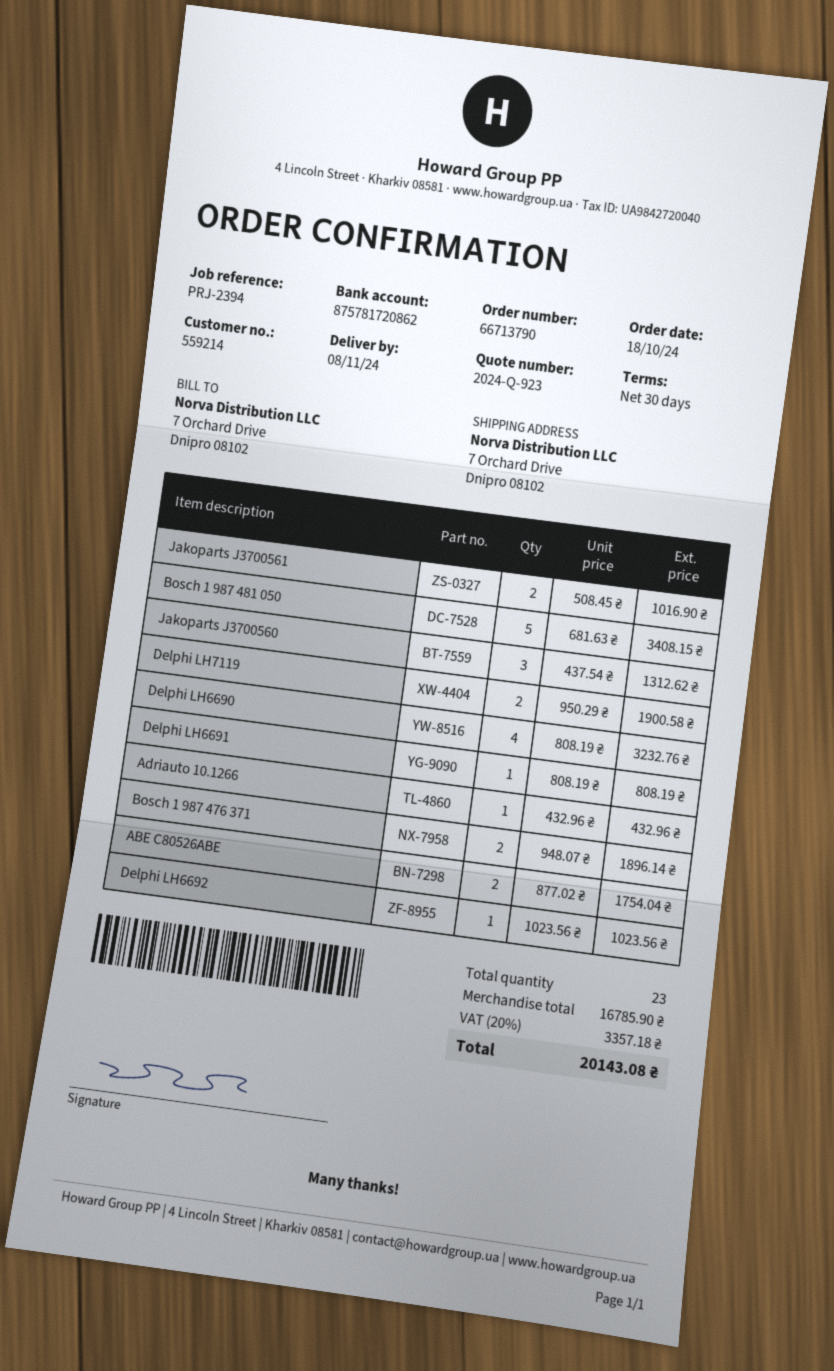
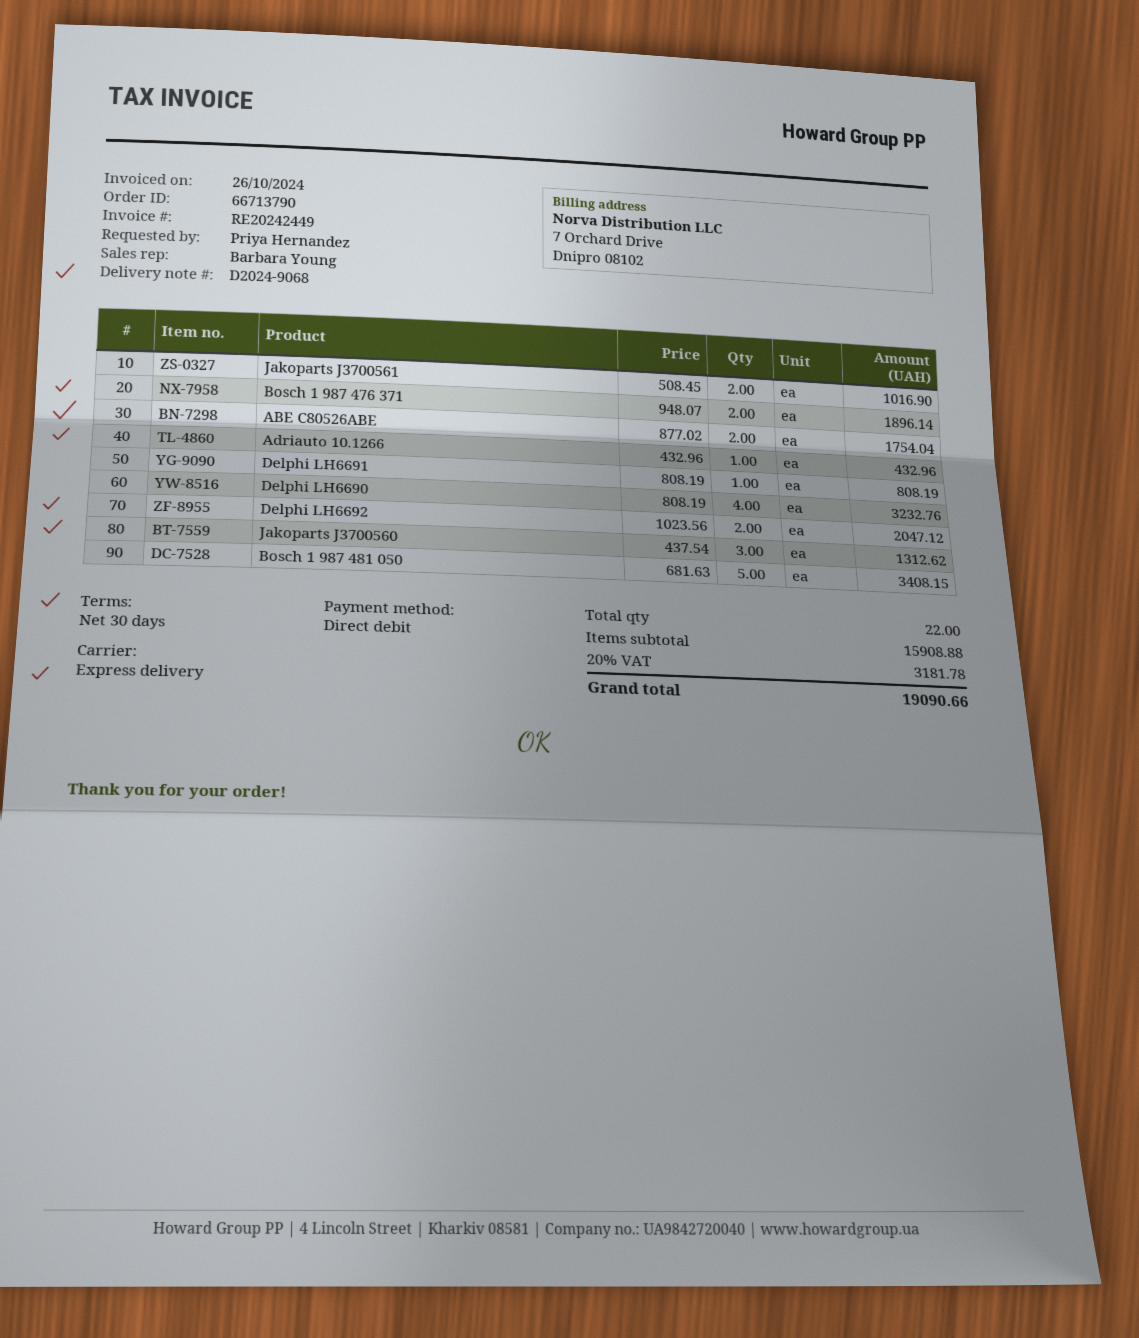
Delphi LH7119: 2 x 950.29 = 1900.58 -> none
Delphi LH6692: 1 x 1023.56 = 1023.56 -> 2 x 1023.56 = 2047.12
total quantity: 23 -> 22
subtotal: 16785.90 -> 15908.88
tax: 20% = 3357.18 -> 20% = 3181.78
total: 20143.08 -> 19090.66

